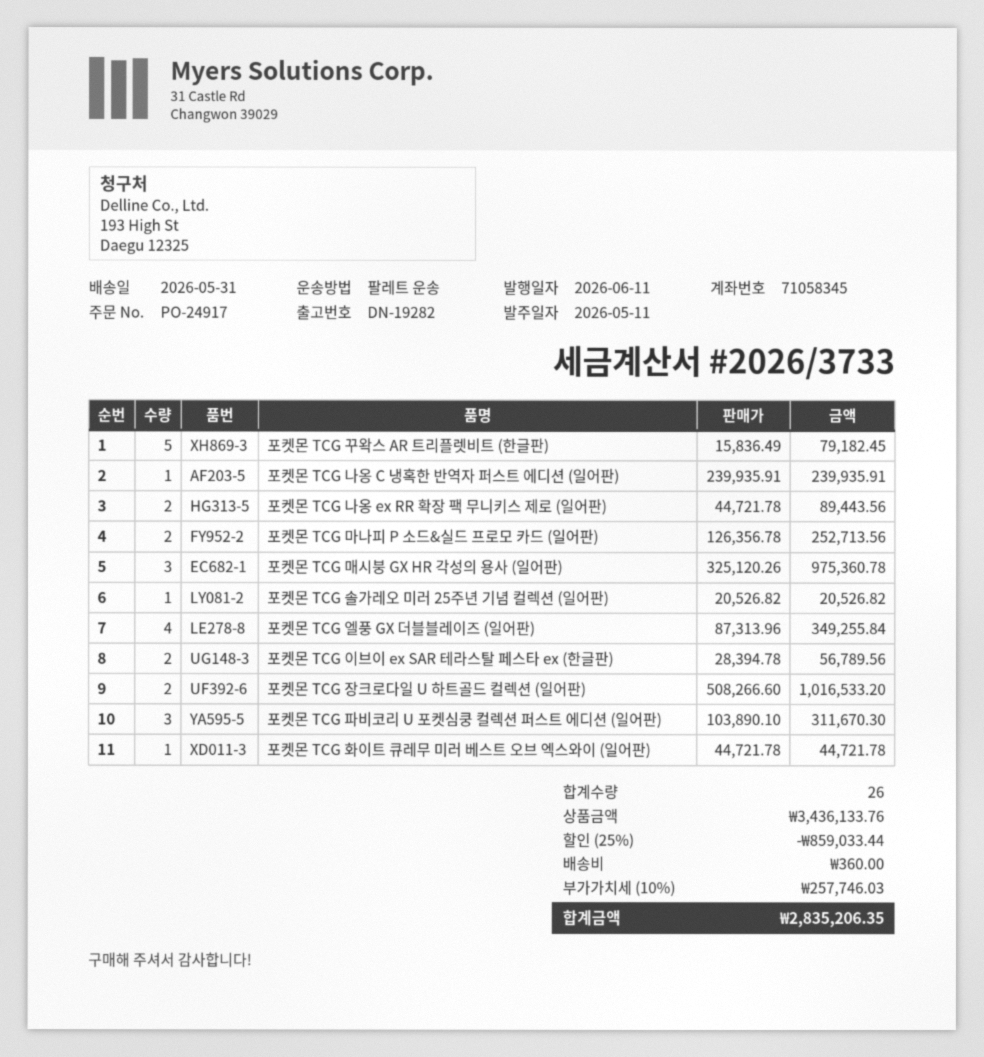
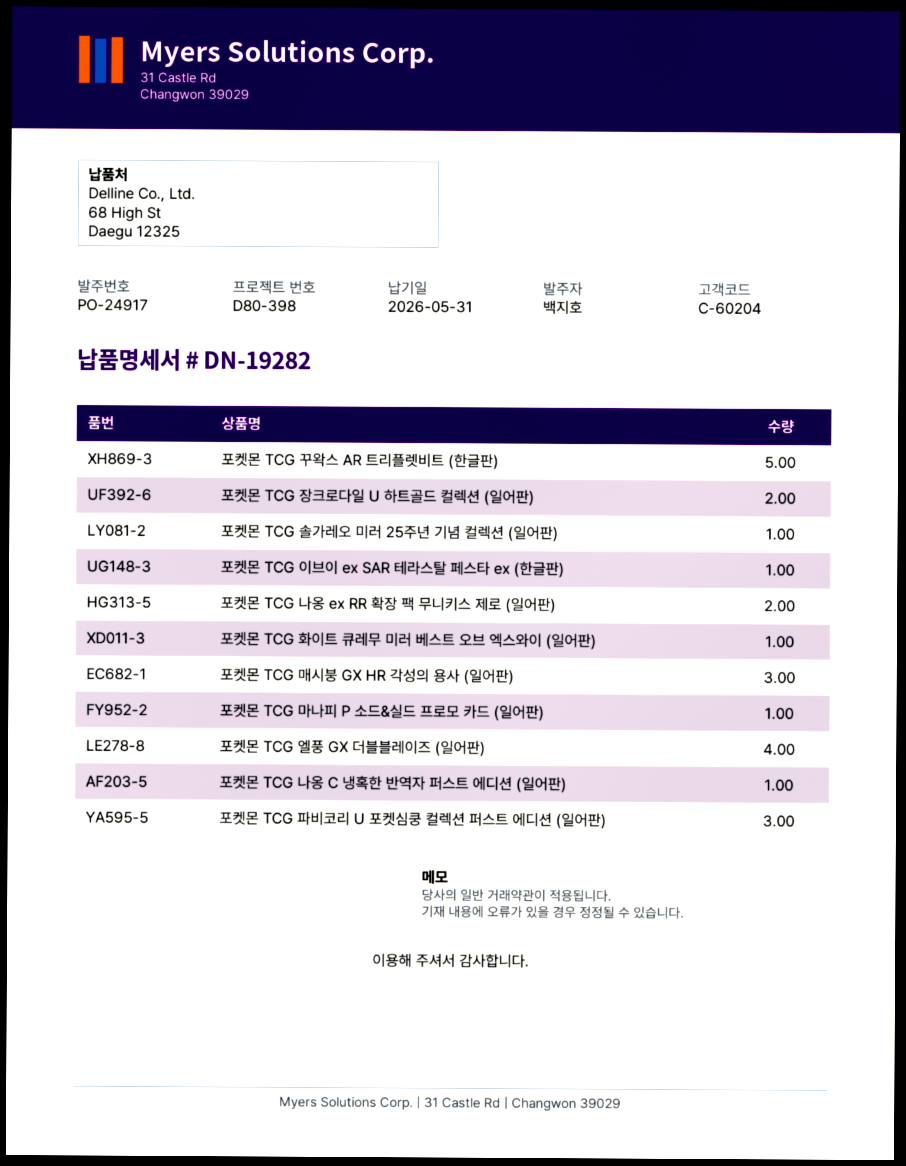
포켓몬 TCG 마나피 P 소드&실드 프로모 카드 (일어판): 2 -> 1
포켓몬 TCG 이브이 ex SAR 테라스탈 페스타 ex (한글판): 2 -> 1

